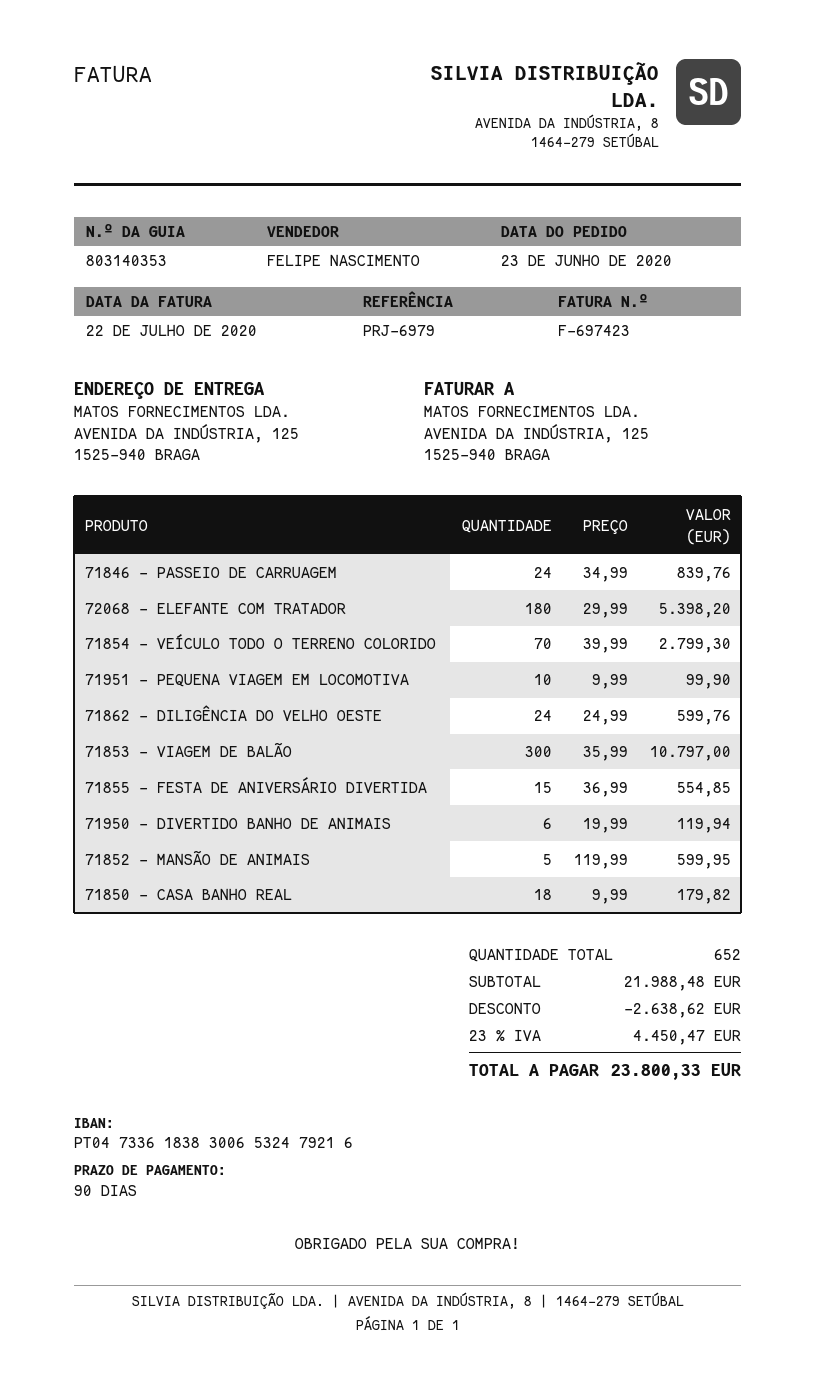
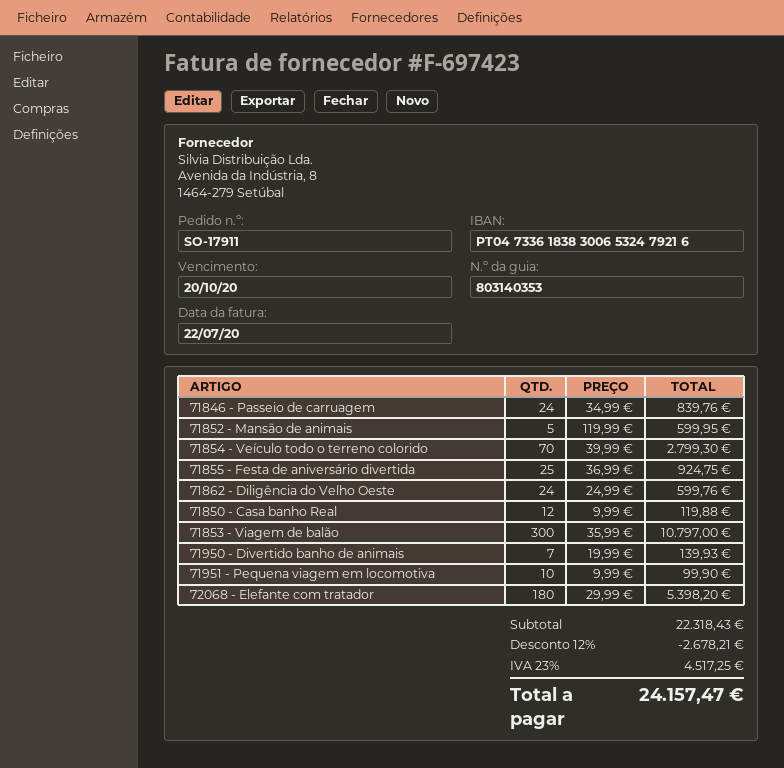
71855 - FESTA DE ANIVERSÁRIO DIVERTIDA: 15 x 36.99 = 554.85 -> 25 x 36.99 = 924.75
71950 - DIVERTIDO BANHO DE ANIMAIS: 6 x 19.99 = 119.94 -> 7 x 19.99 = 139.93
71850 - CASA BANHO REAL: 18 x 9.99 = 179.82 -> 12 x 9.99 = 119.88
subtotal: 21988.48 -> 22318.43
discount: 2638.62 -> 2678.21
tax: 23% = 4450.47 -> 23% = 4517.25
total: 23800.33 -> 24157.47

